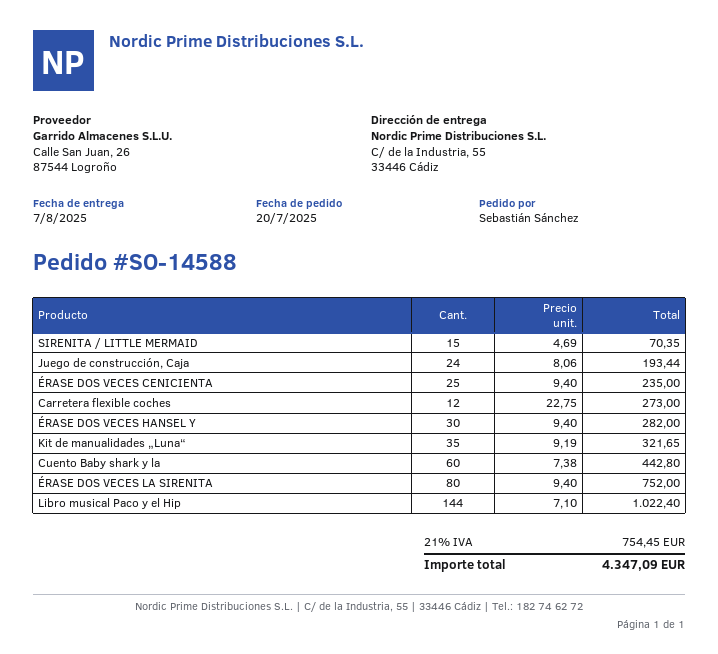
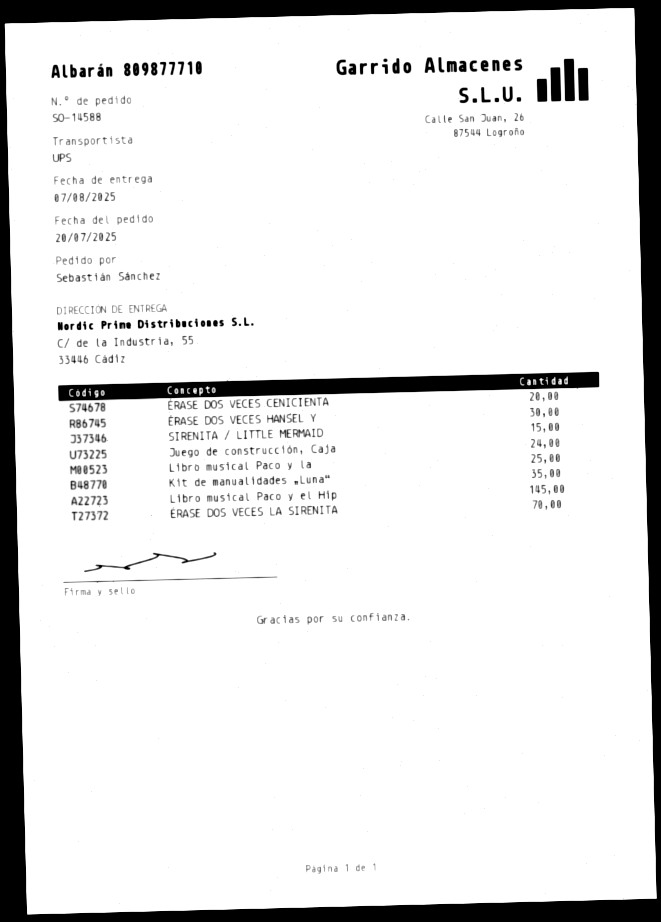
ÉRASE DOS VECES CENICIENTA: 25 -> 20
Carretera flexible coches: 12 -> none
Cuento Baby shark y la: 60 -> none
ÉRASE DOS VECES LA SIRENITA: 80 -> 70
Libro musical Paco y el Hip: 144 -> 145
Libro musical Paco y la: none -> 25

